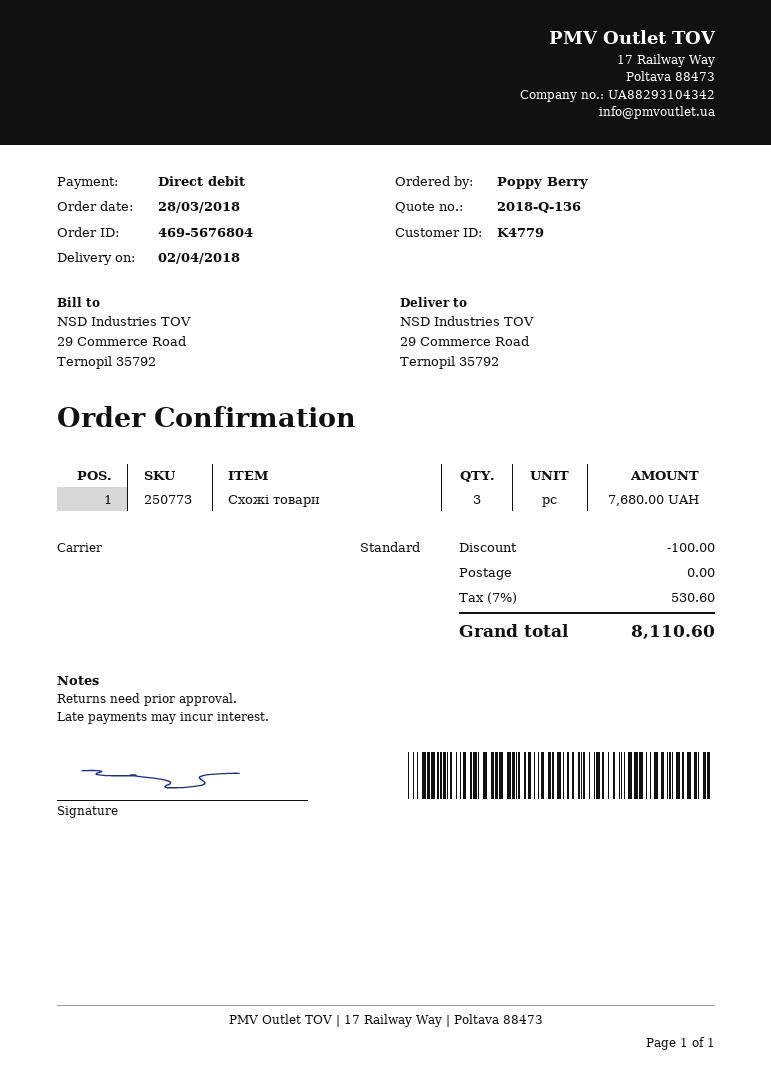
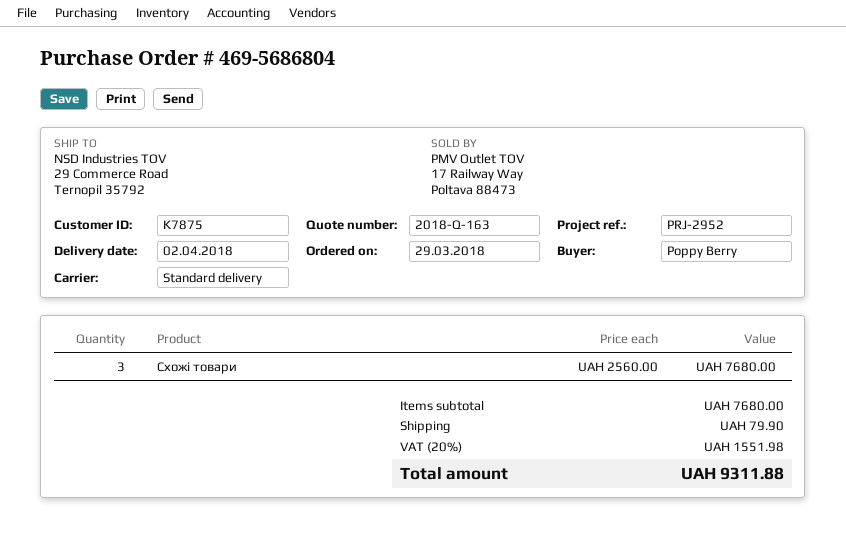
quote number: 2018-Q-136 -> 2018-Q-163
order number: 469-5676804 -> 469-5686804
order date: 2018-03-28 -> 2018-03-29
customer number: K4779 -> K7875
discount: 100.00 -> none
shipping: 0.00 -> 79.90
tax: 7% = 530.60 -> 20% = 1551.98
total: 8110.60 -> 9311.88

